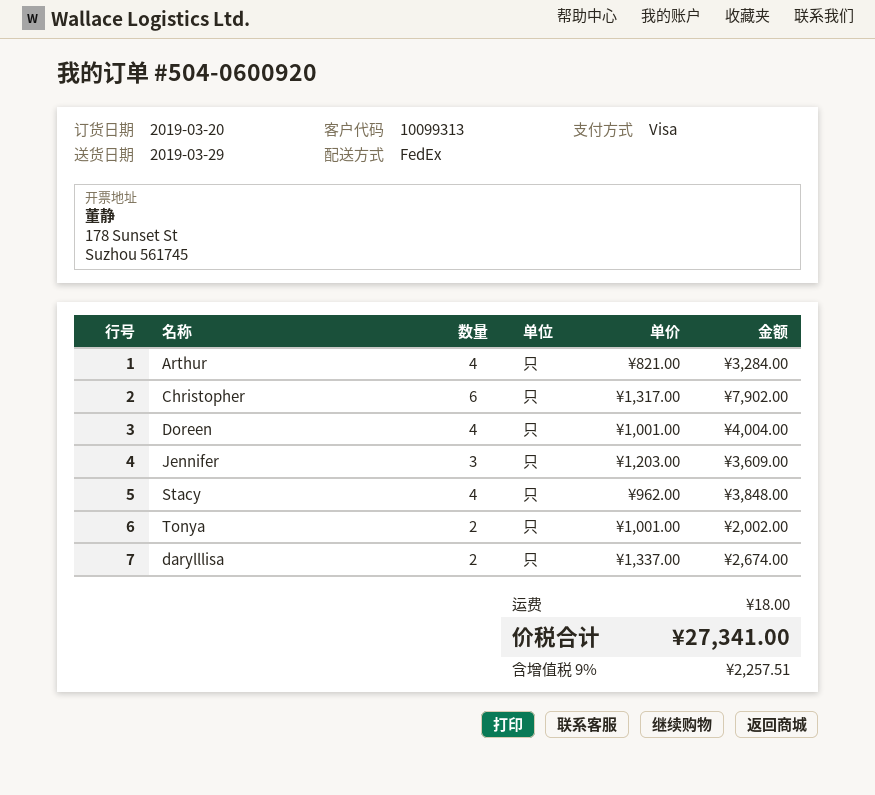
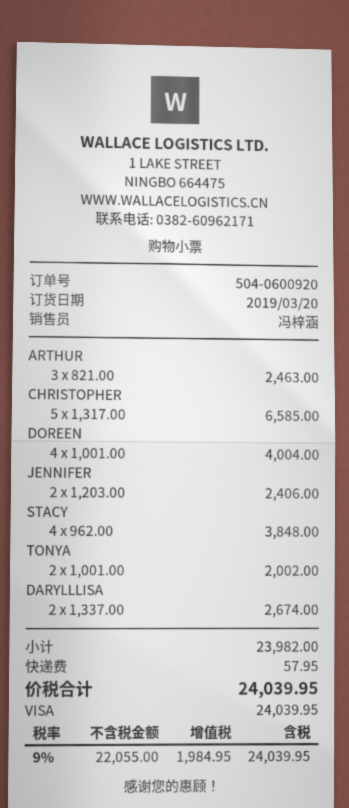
Arthur: 4 x 821.00 = 3284.00 -> 3 x 821.00 = 2463.00
Christopher: 6 x 1317.00 = 7902.00 -> 5 x 1317.00 = 6585.00
Jennifer: 3 x 1203.00 = 3609.00 -> 2 x 1203.00 = 2406.00
shipping: 18.00 -> 57.95
tax: 9% = 2257.51 -> 9% = 1984.95
total: 27341.00 -> 24039.95

